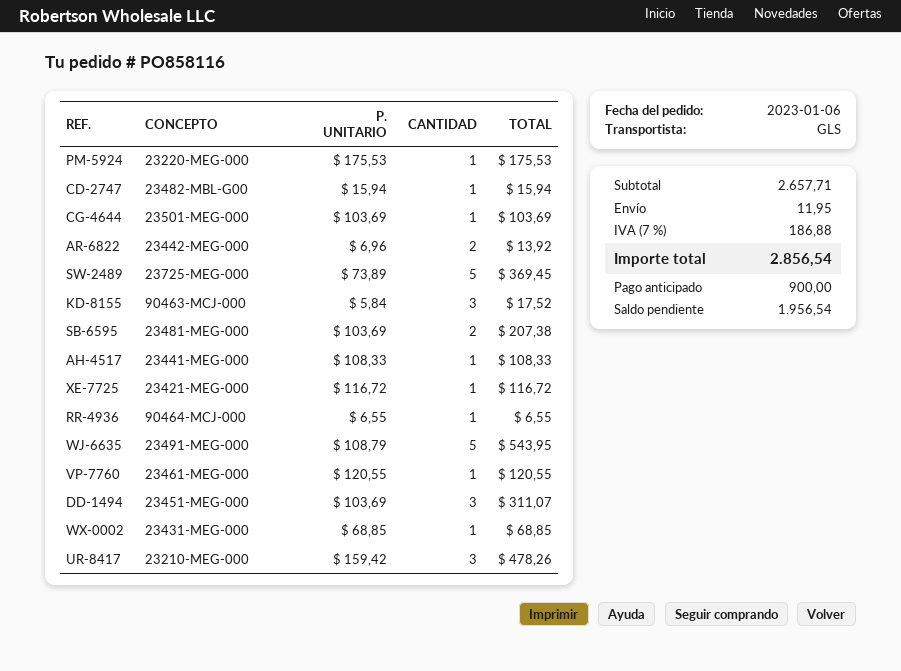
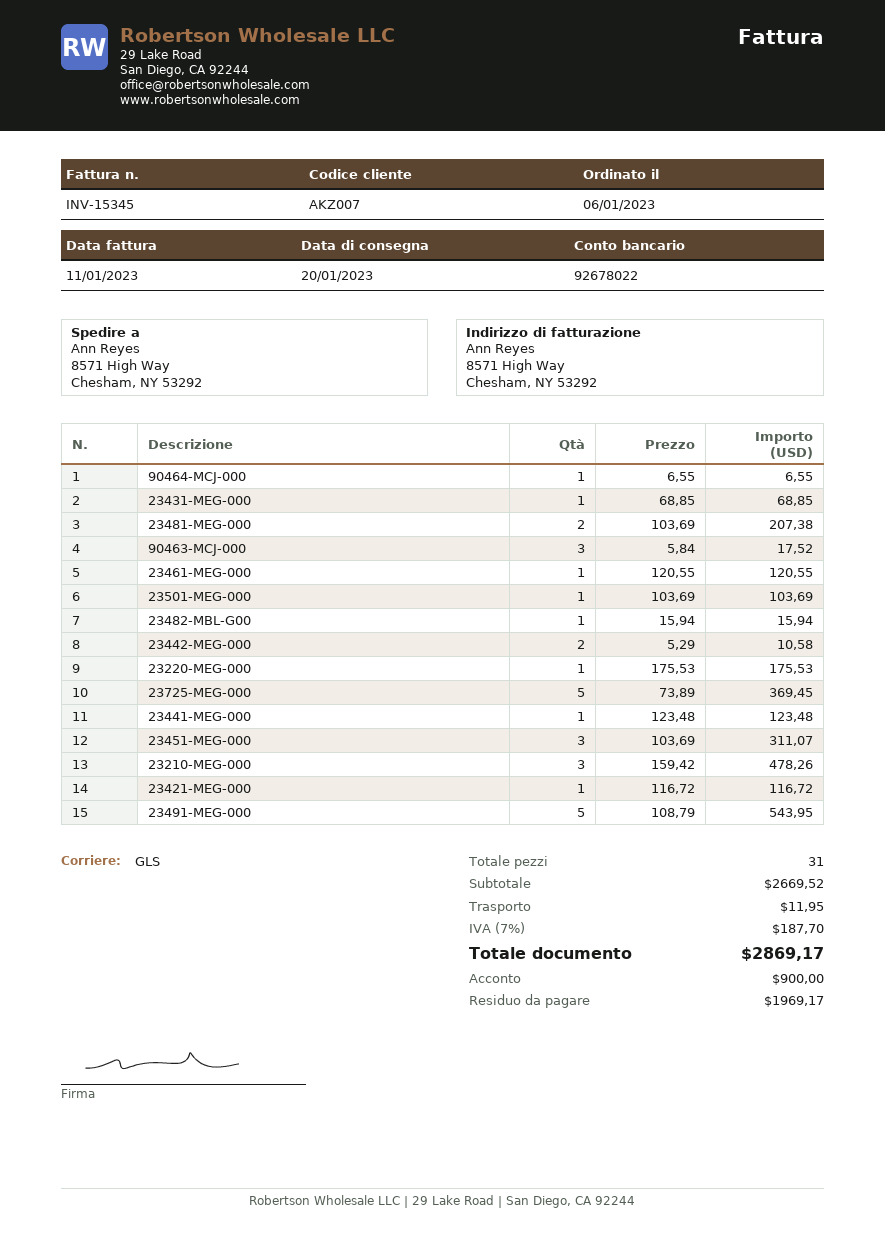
23442-MEG-000: 2 x 6.96 = 13.92 -> 2 x 5.29 = 10.58
23441-MEG-000: 1 x 108.33 = 108.33 -> 1 x 123.48 = 123.48
subtotal: 2657.71 -> 2669.52
tax: 7% = 186.88 -> 7% = 187.70
total: 2856.54 -> 2869.17
balance: 1956.54 -> 1969.17

